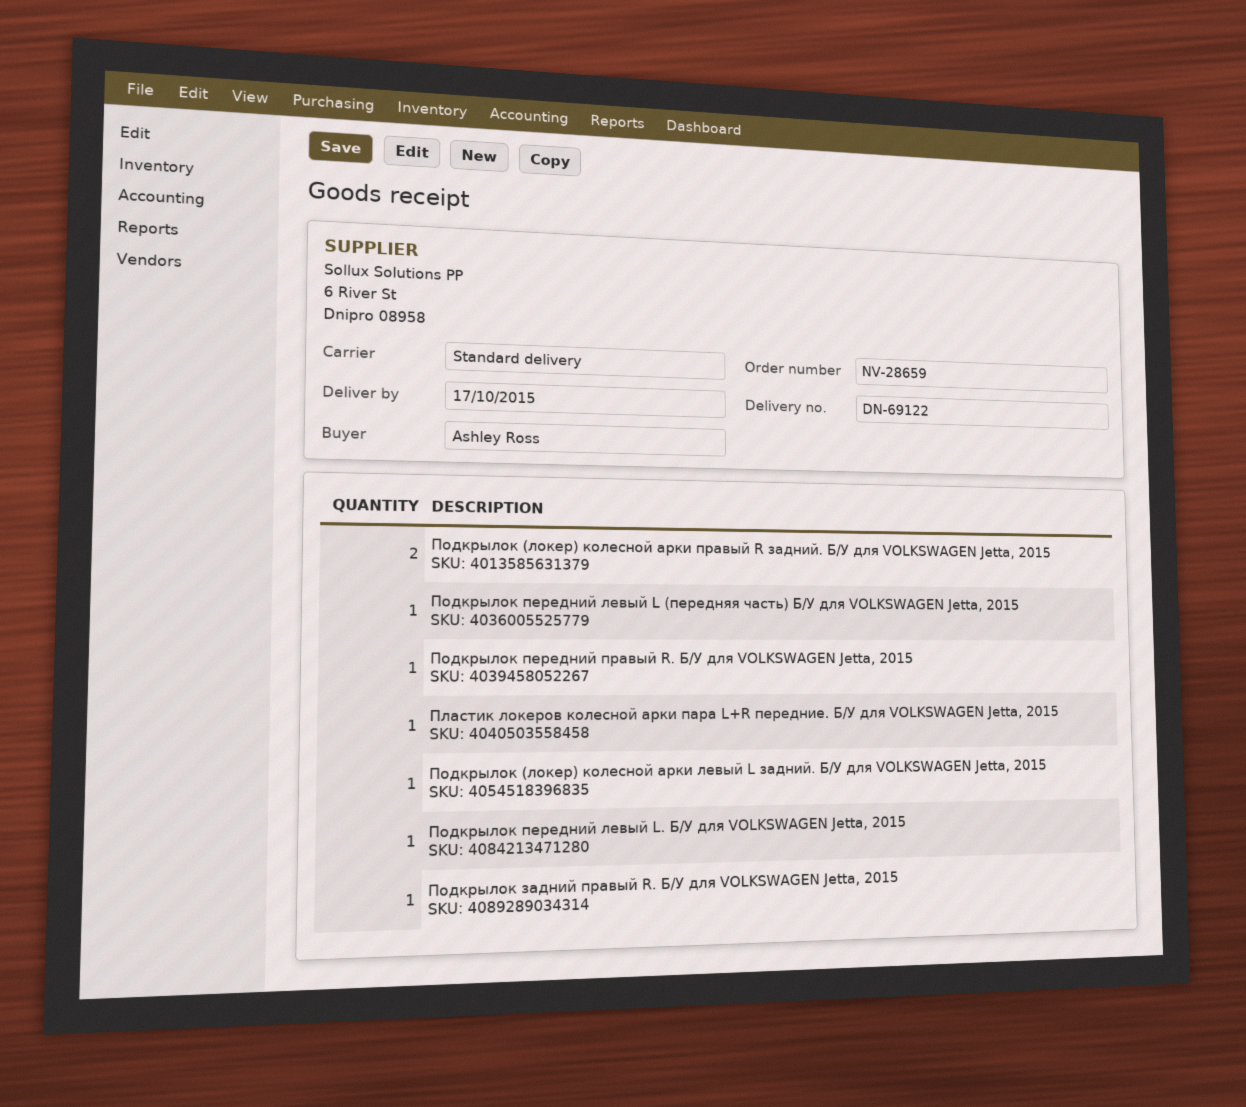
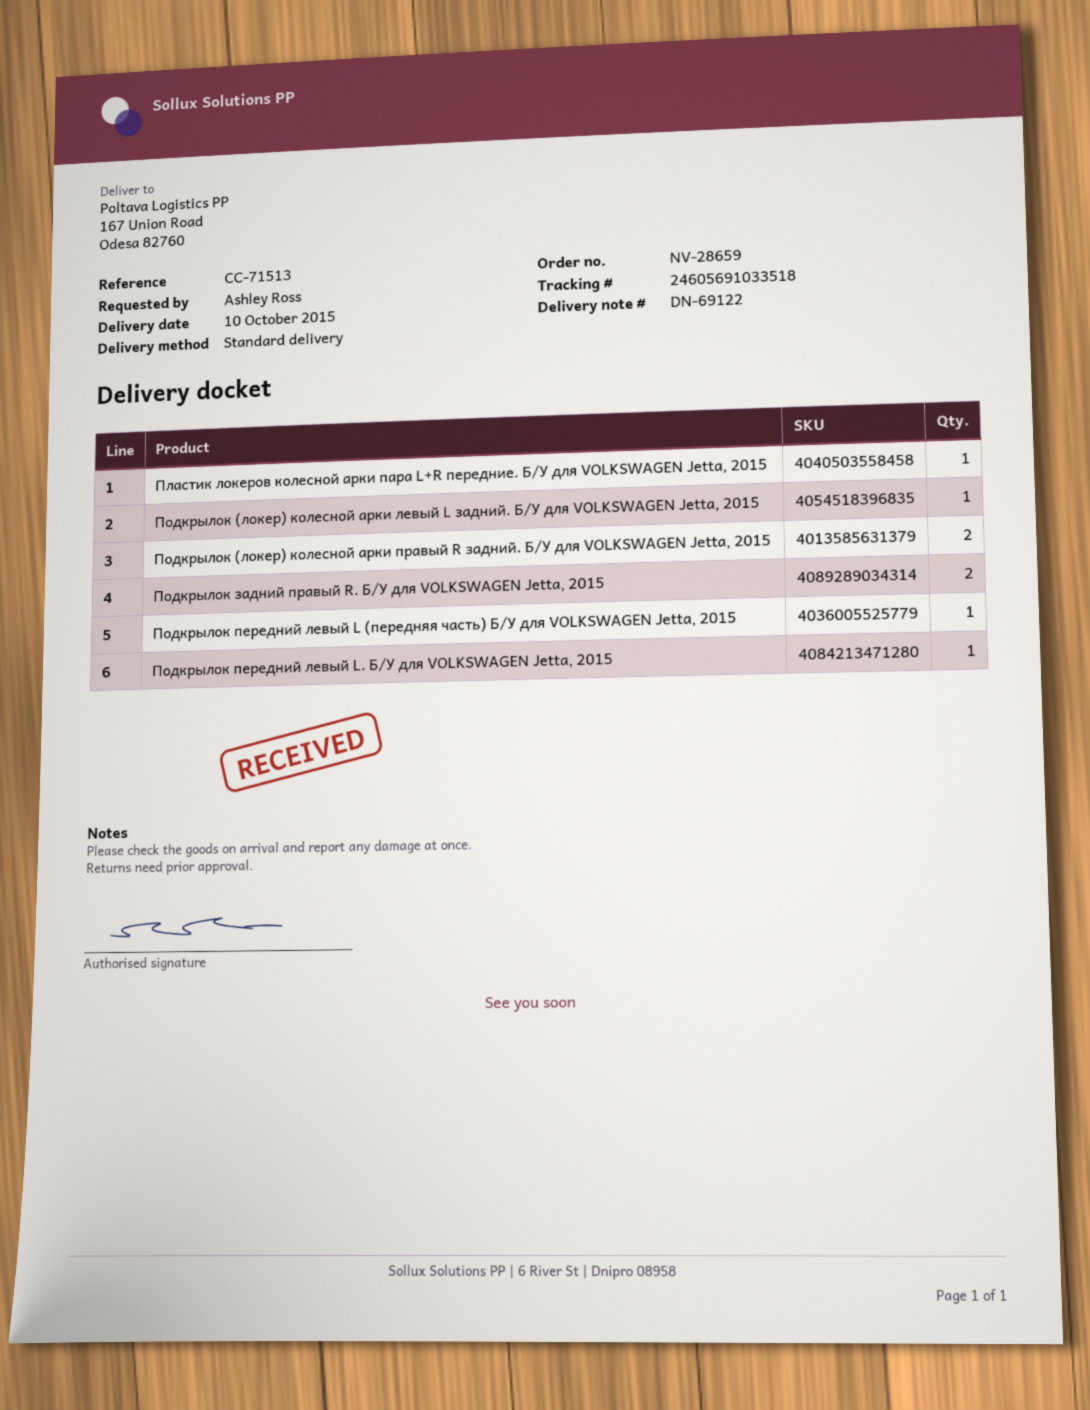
delivery date: 2015-10-17 -> 2015-10-10
Подкрылок передний правый R. Б/У для VOLKSWAGEN Jetta, 2015: 1 -> none
Подкрылок задний правый R. Б/У для VOLKSWAGEN Jetta, 2015: 1 -> 2

